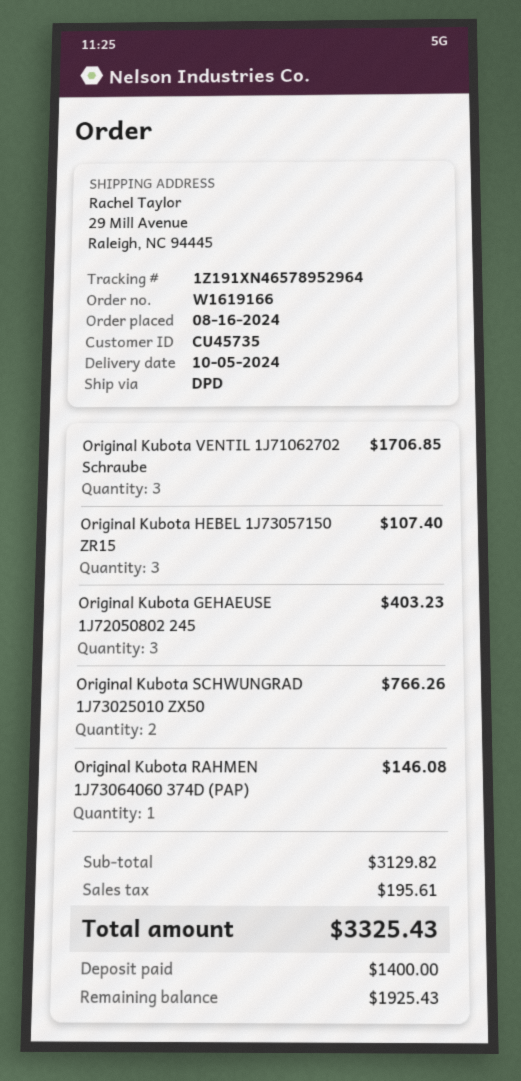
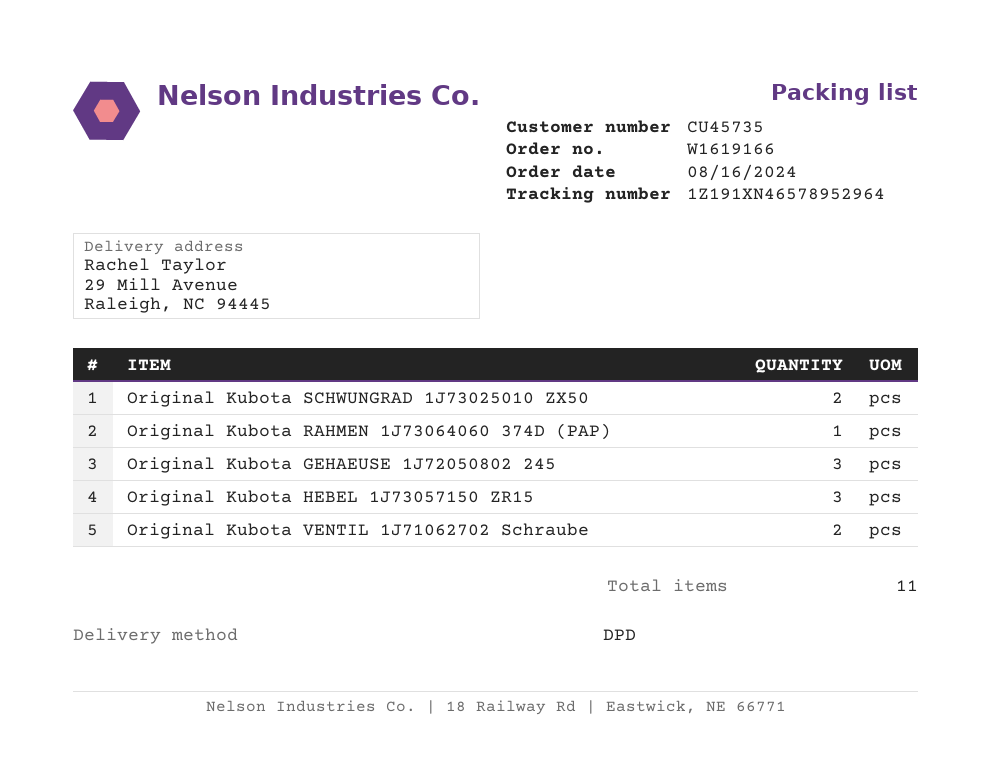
Original Kubota VENTIL 1J71062702 Schraube: 3 -> 2

